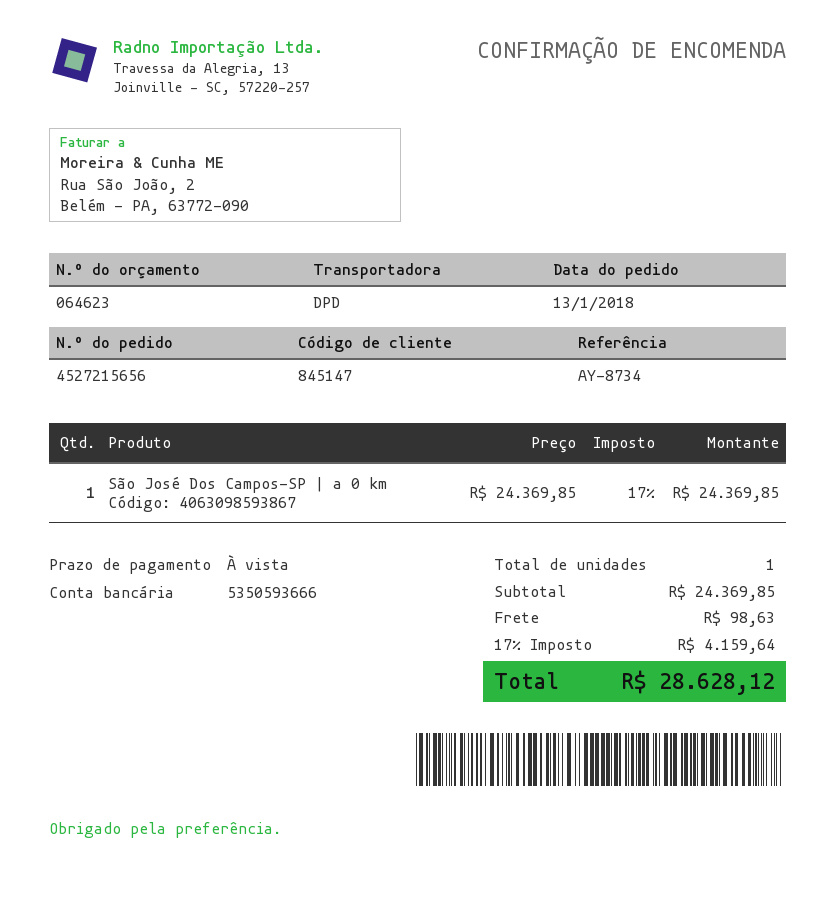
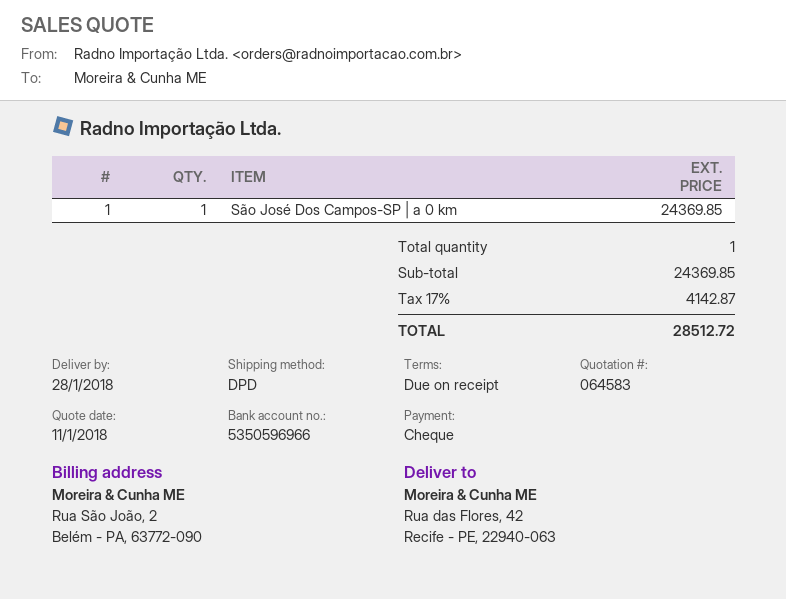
quote number: 064623 -> 064583
bank account: 5350593666 -> 5350596966
shipping: 98.63 -> none
tax: 17% = 4159.64 -> 17% = 4142.87
total: 28628.12 -> 28512.72

